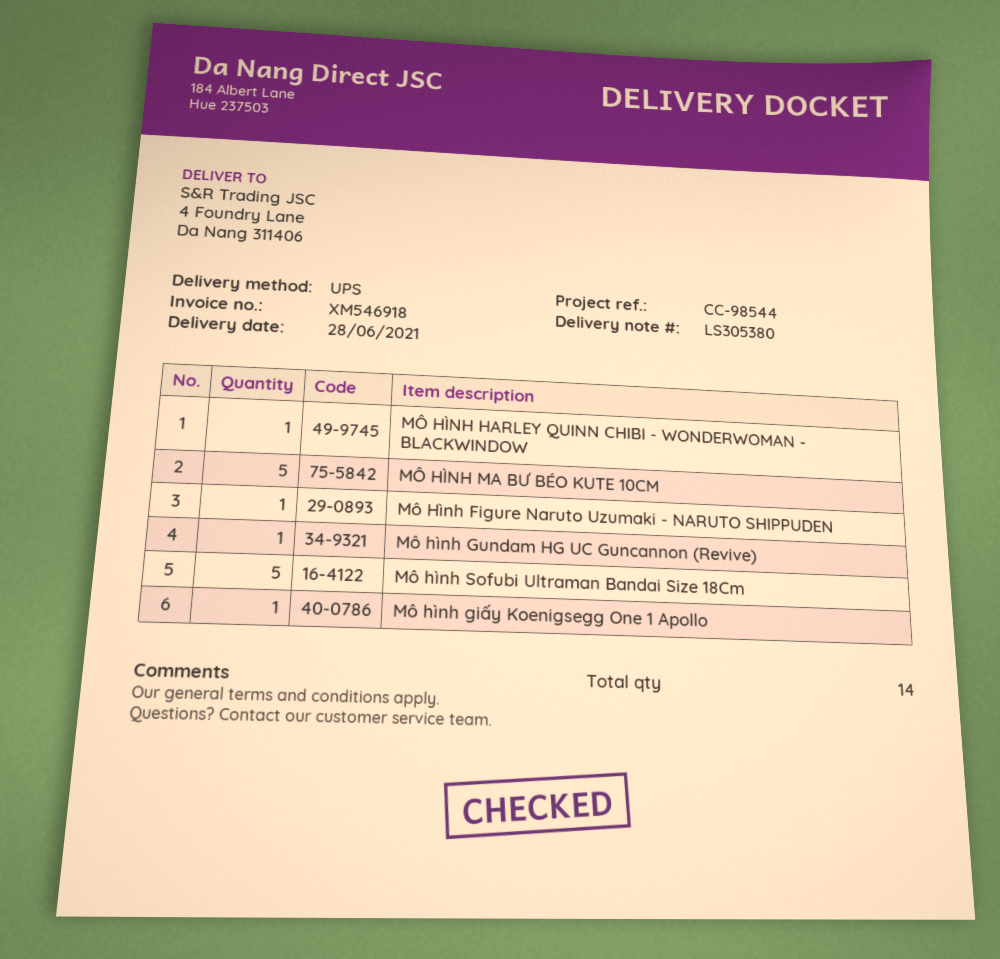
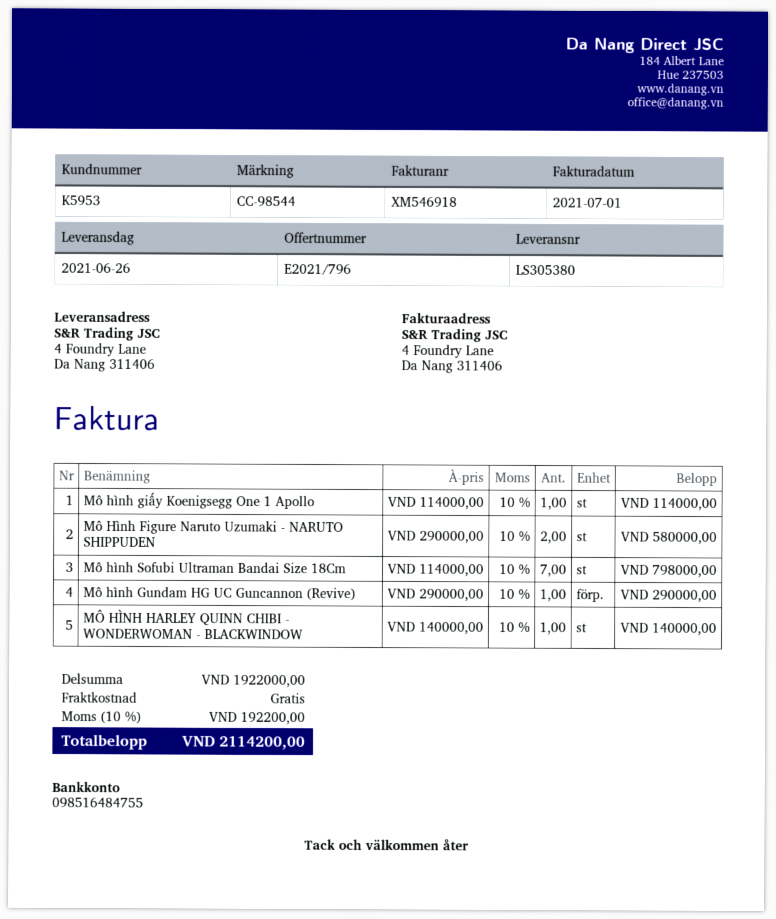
delivery date: 2021-06-28 -> 2021-06-26
MÔ HÌNH MA BƯ BÉO KUTE 10CM: 5 -> none
Mô Hình Figure Naruto Uzumaki - NARUTO SHIPPUDEN: 1 -> 2
Mô hình Sofubi Ultraman Bandai Size 18Cm: 5 -> 7

